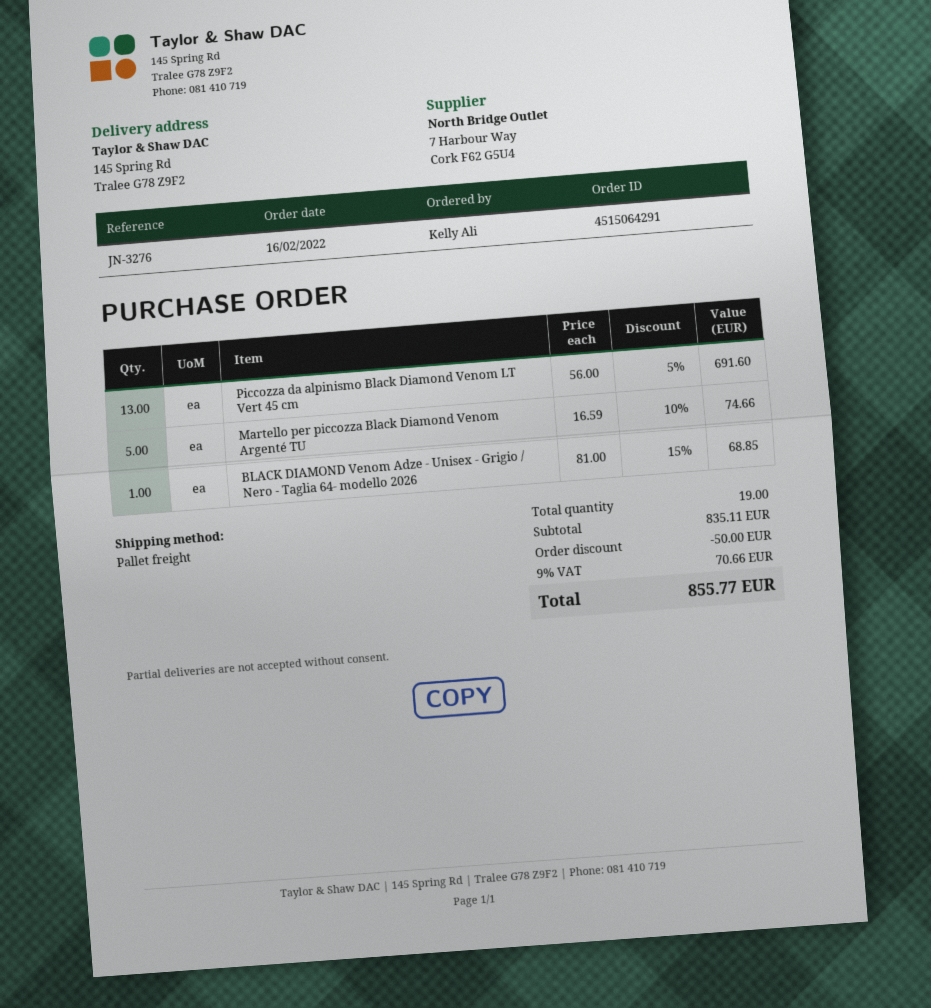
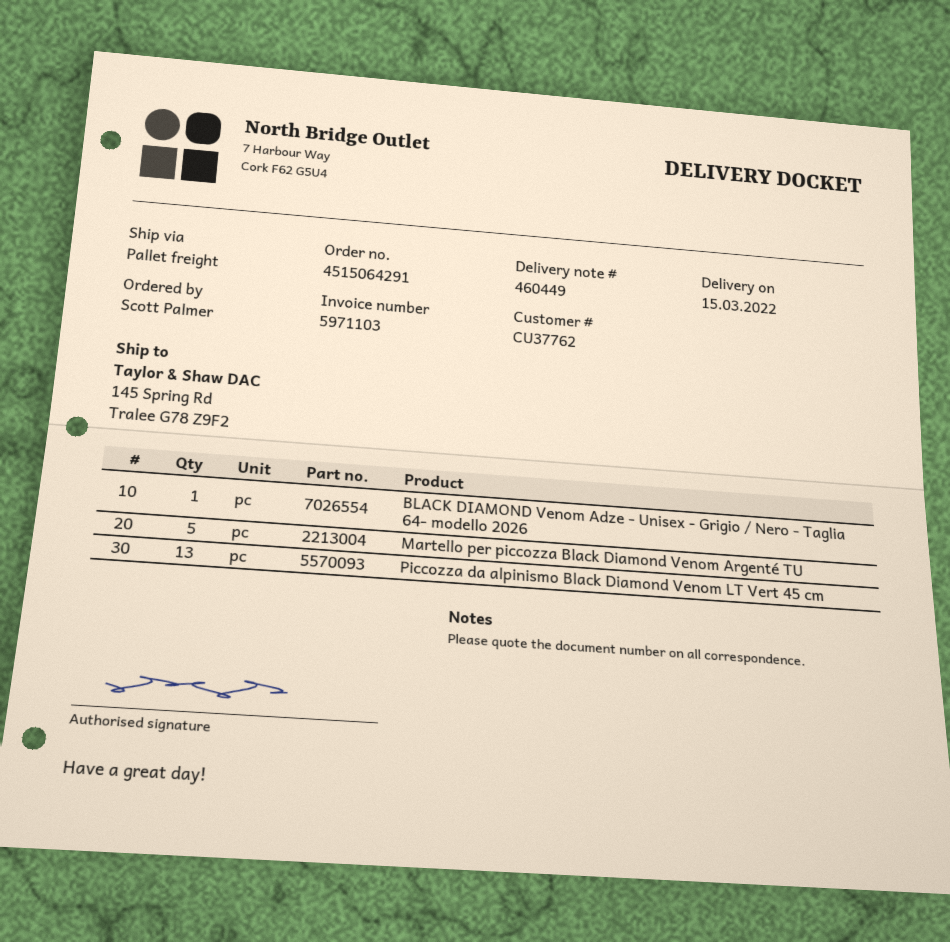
ordered by: Kelly Ali -> Scott Palmer

